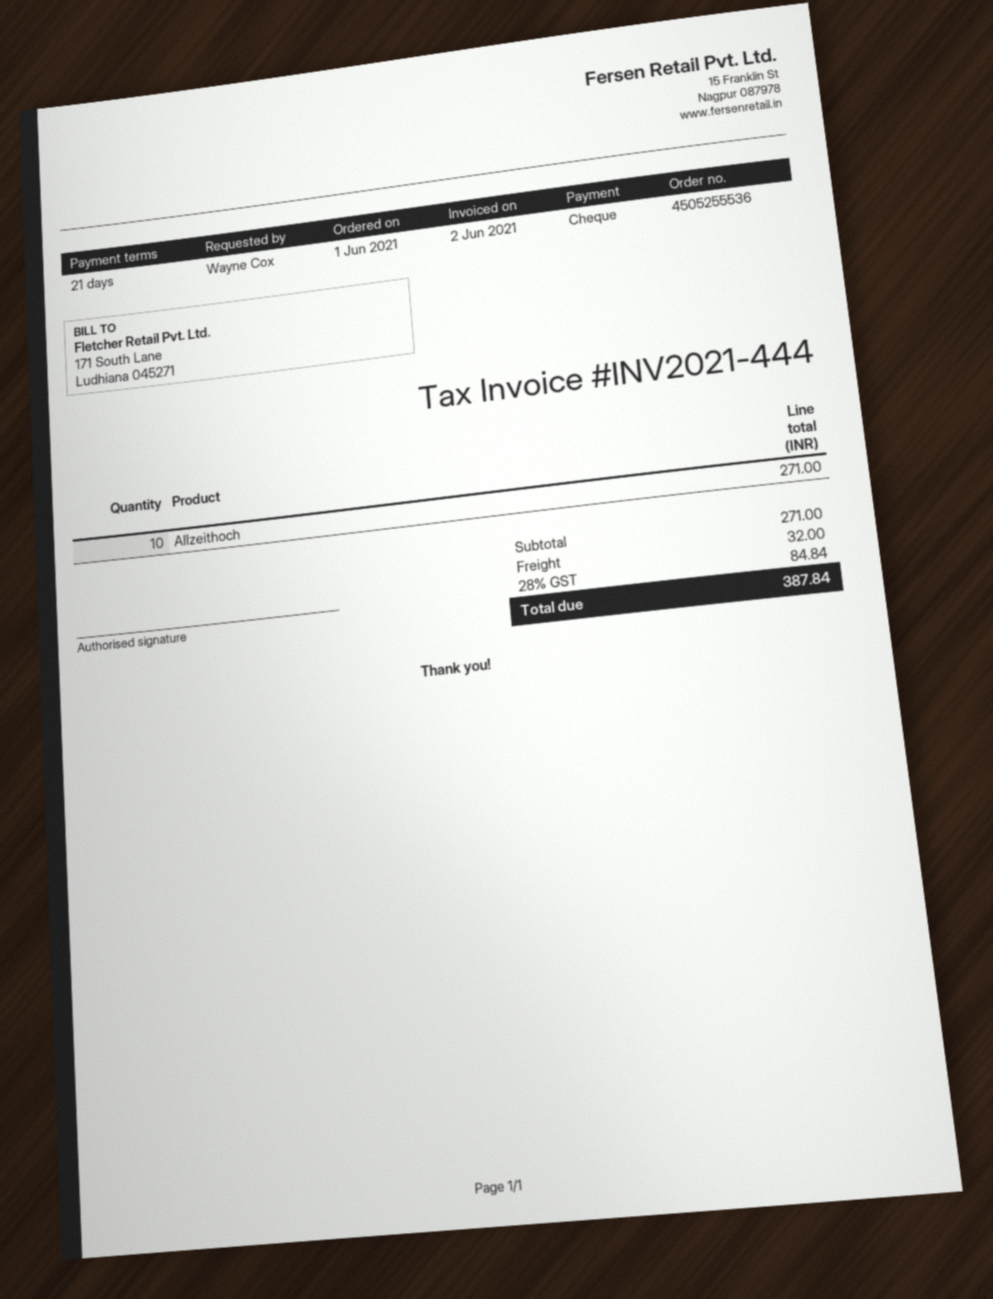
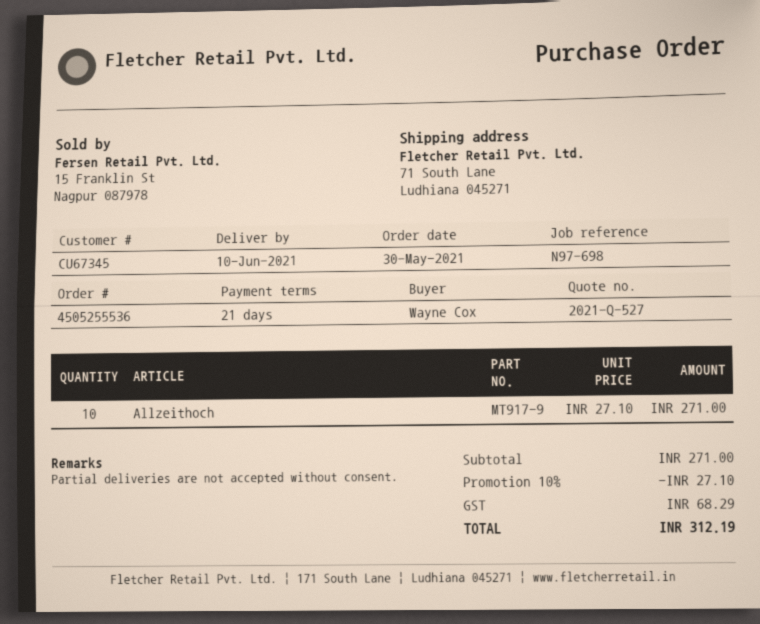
order date: 2021-06-01 -> 2021-05-30
discount: none -> 10% = 27.10
shipping: 32.00 -> none
tax: 84.84 -> 68.29
total: 387.84 -> 312.19

